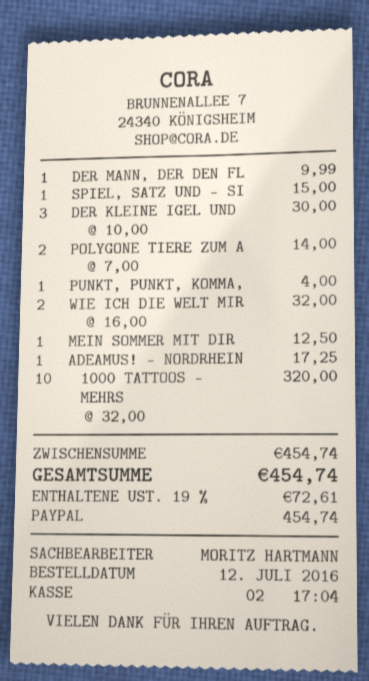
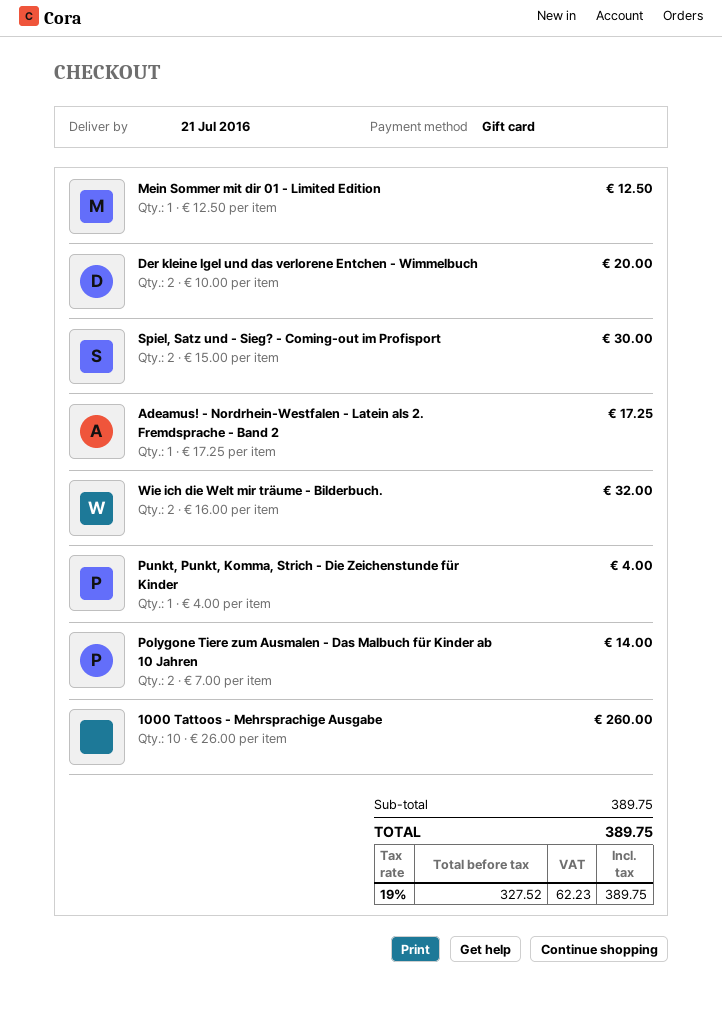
payment method: PayPal -> gift card
DER MANN, DER DEN FL: 1 x 9.99 = 9.99 -> none
SPIEL, SATZ UND - SI: 1 x 15.00 = 15.00 -> 2 x 15.00 = 30.00
DER KLEINE IGEL UND: 3 x 10.00 = 30.00 -> 2 x 10.00 = 20.00
1000 TATTOOS - MEHRS: 10 x 32.00 = 320.00 -> 10 x 26.00 = 260.00
subtotal: 454.74 -> 389.75
tax: 19% = 72.61 -> 19% = 62.23
total: 454.74 -> 389.75

